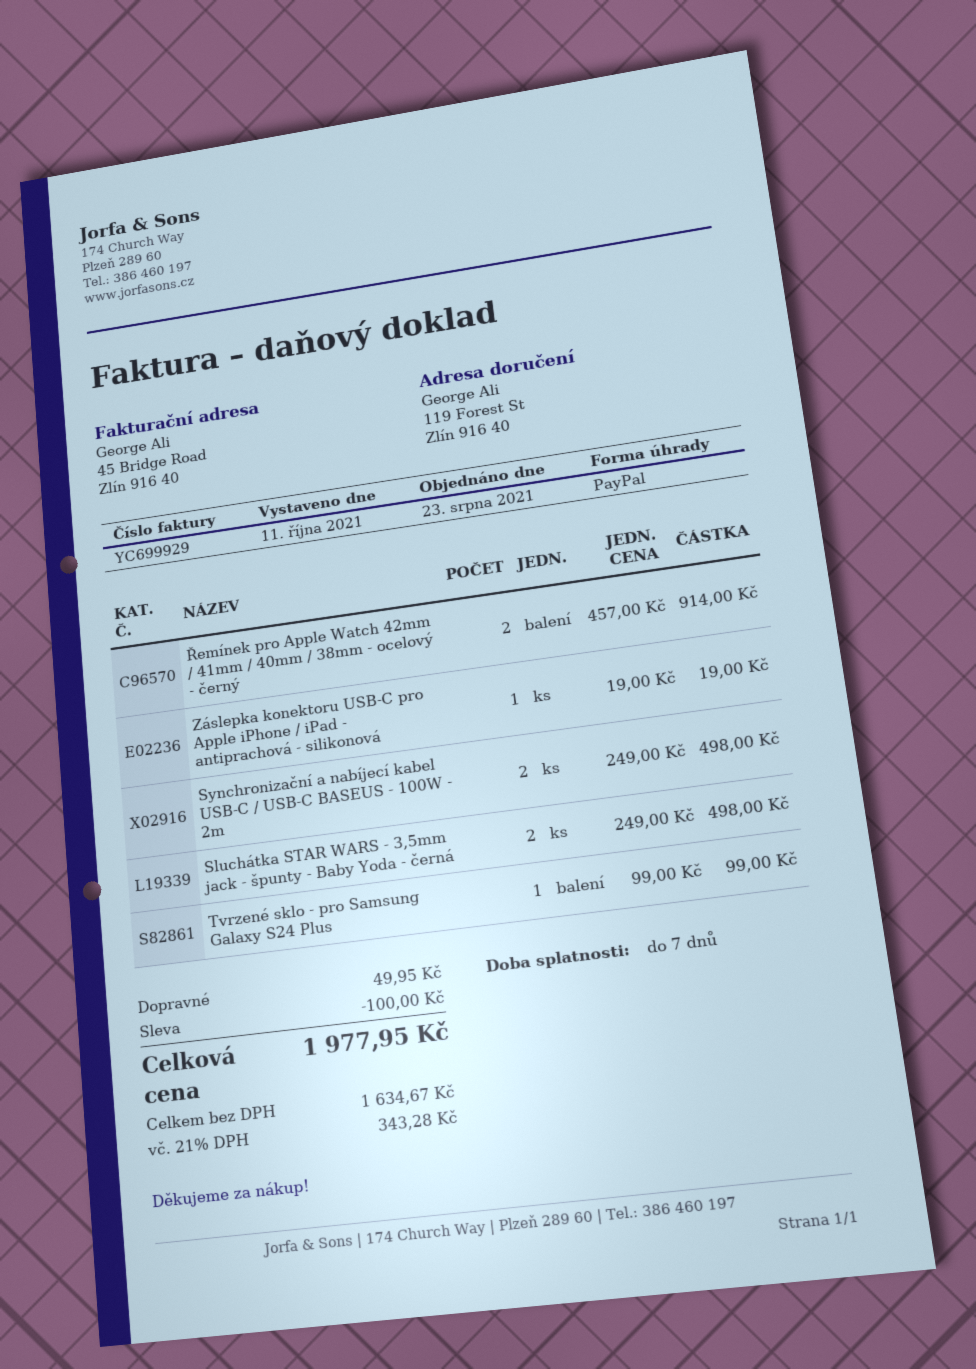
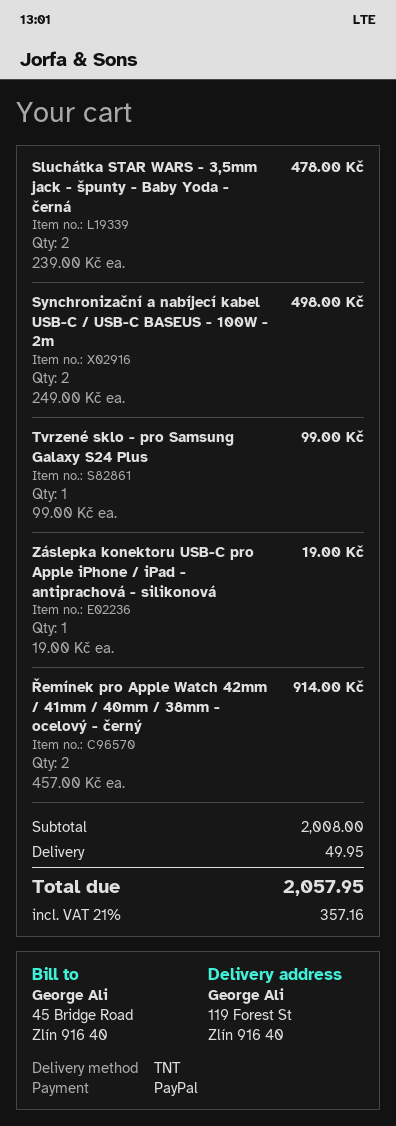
Sluchátka STAR WARS - 3,5mm jack - špunty - Baby Yoda - černá: 2 x 249.00 = 498.00 -> 2 x 239.00 = 478.00
discount: 100.00 -> none
tax: 21% = 343.28 -> 21% = 357.16
total: 1977.95 -> 2057.95

